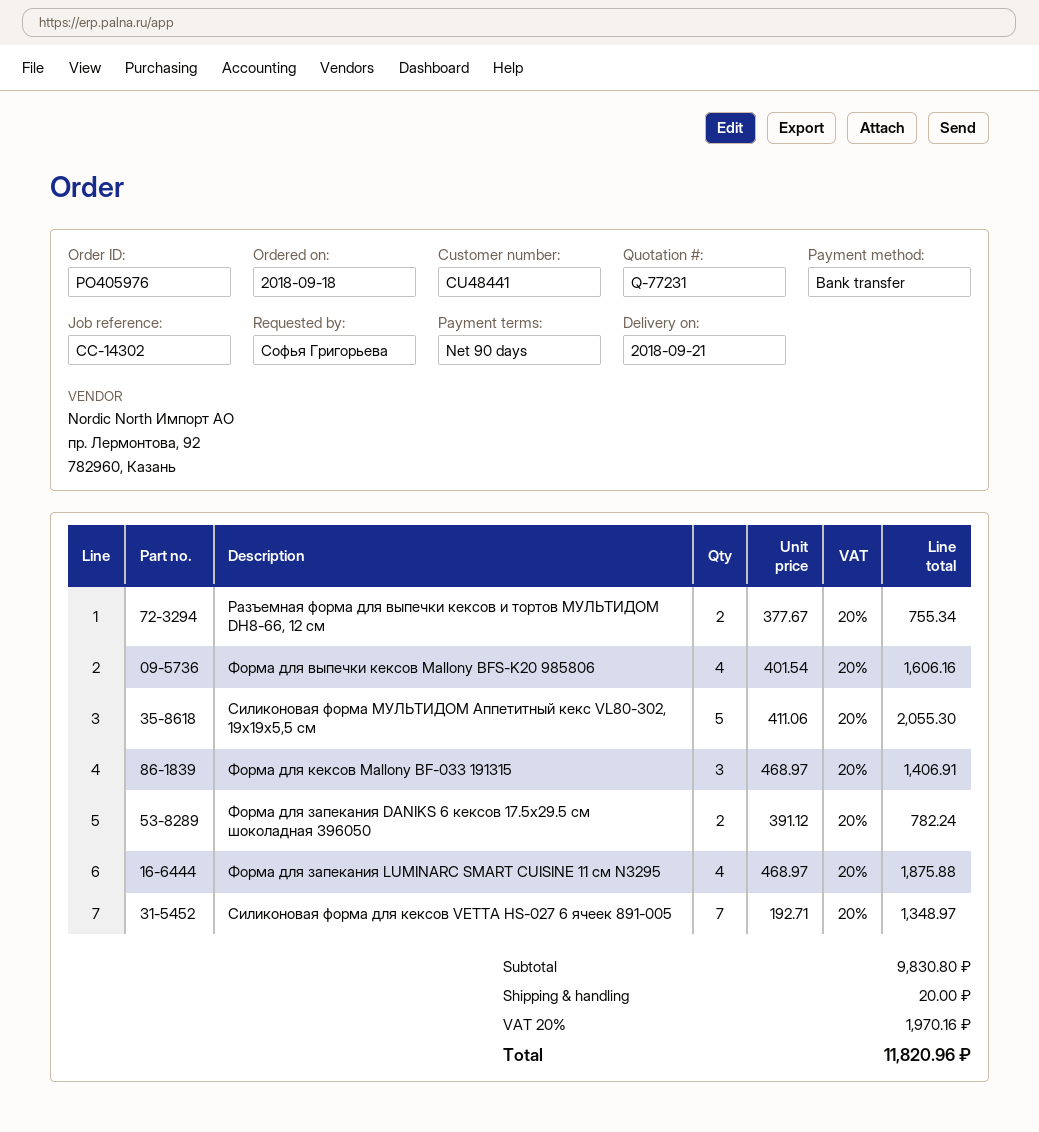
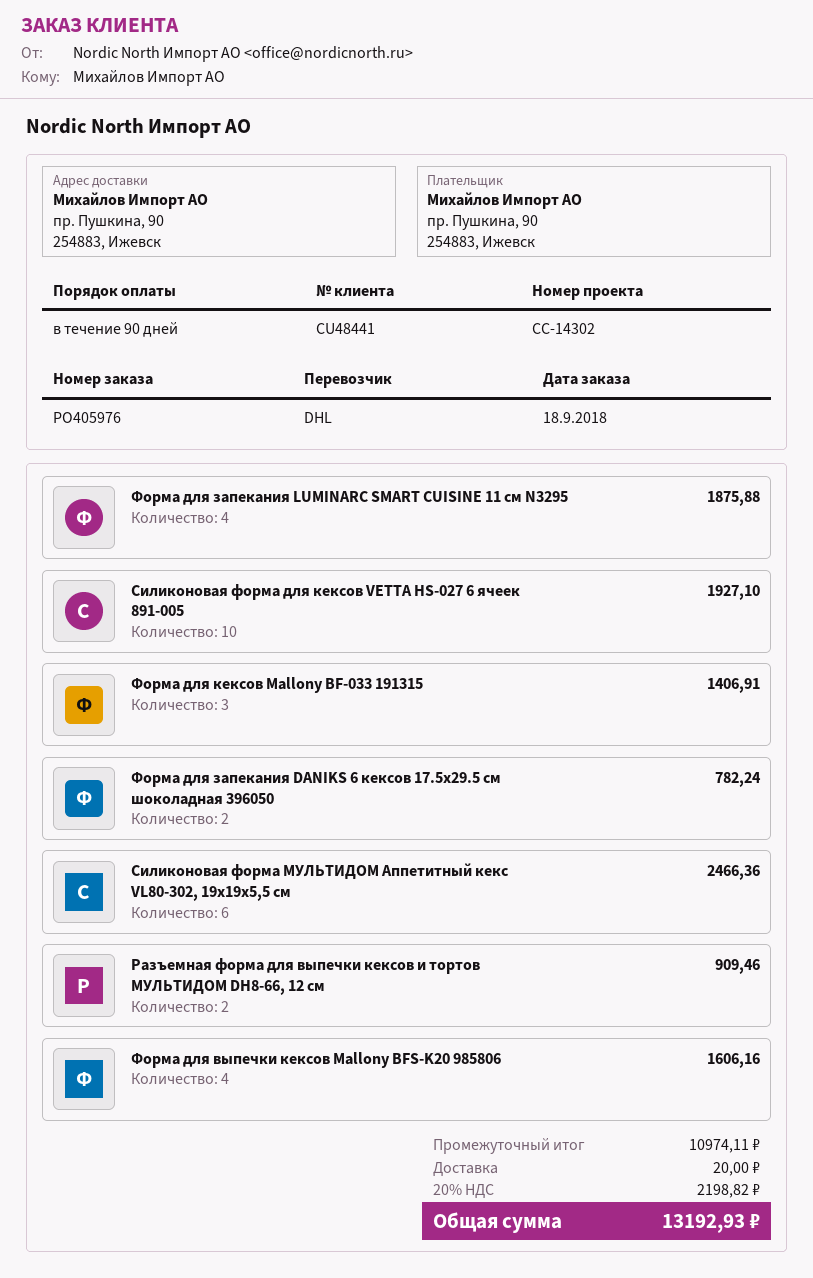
Разъемная форма для выпечки кексов и тортов МУЛЬТИДОМ DH8-66, 12 см: 2 for 755.34 -> 2 for 909.46
Силиконовая форма МУЛЬТИДОМ Аппетитный кекс VL80-302, 19x19x5,5 см: 5 for 2055.30 -> 6 for 2466.36
Силиконовая форма для кексов VETTA HS-027 6 ячеек 891-005: 7 for 1348.97 -> 10 for 1927.10
subtotal: 9830.80 -> 10974.11
tax: 20% = 1970.16 -> 20% = 2198.82
total: 11820.96 -> 13192.93

